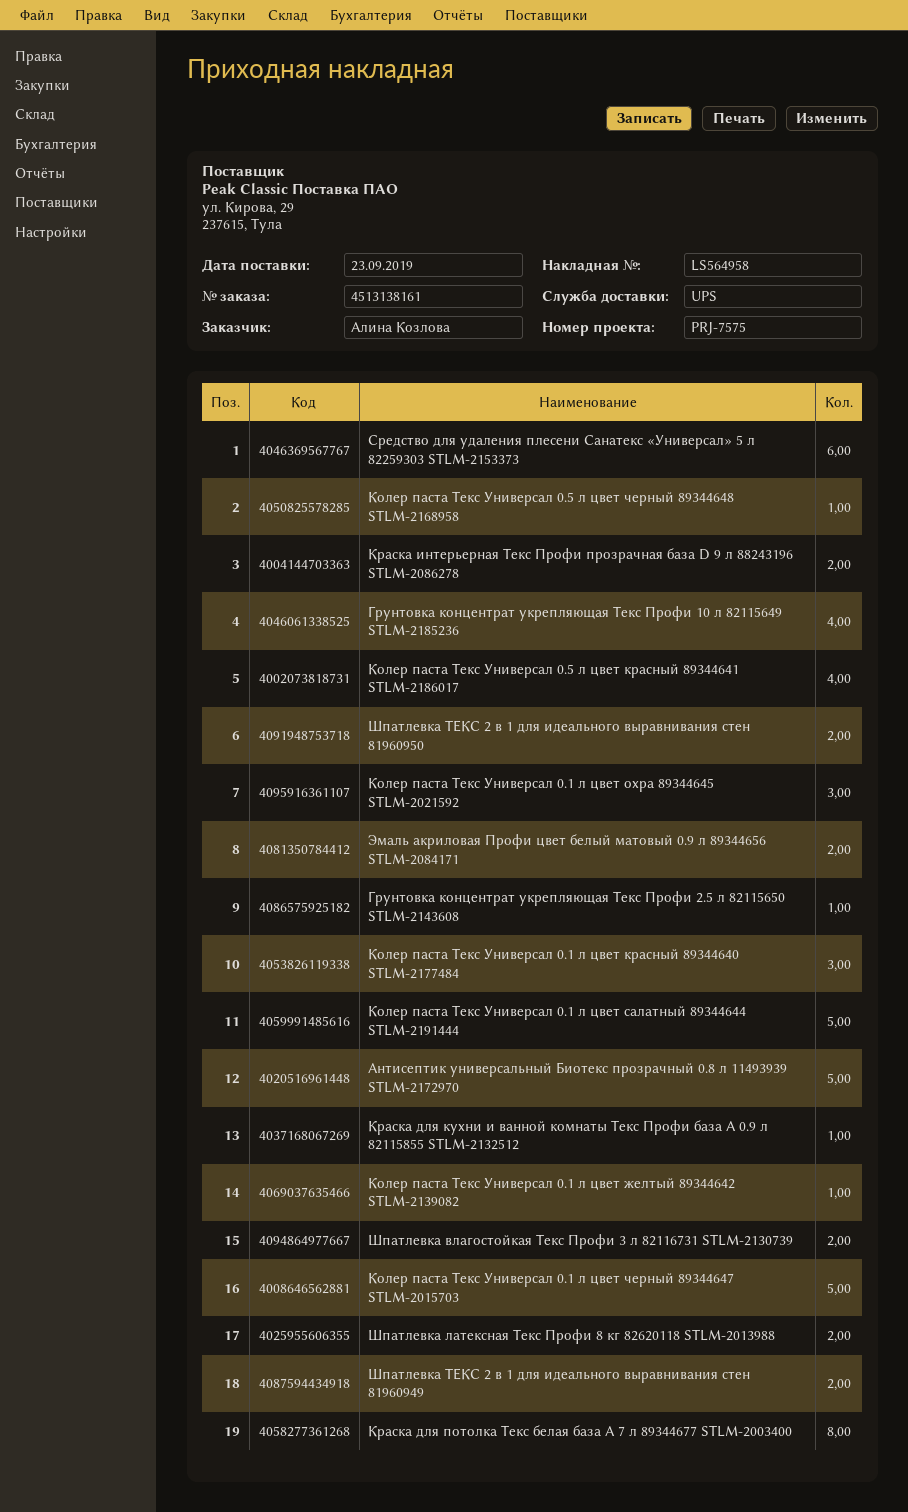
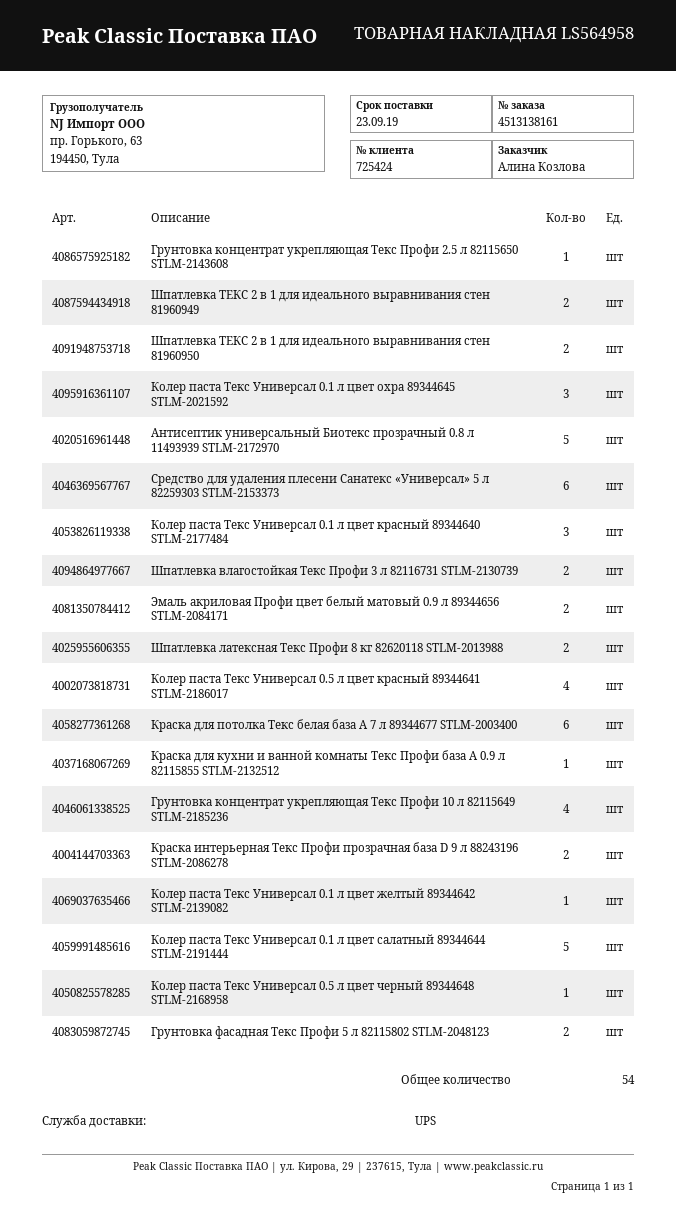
Колер паста Текс Универсал 0.1 л цвет черный 89344647 STLM-2015703: 5 -> none
Краска для потолка Текс белая база А 7 л 89344677 STLM-2003400: 8 -> 6
Грунтовка фасадная Текс Профи 5 л 82115802 STLM-2048123: none -> 2

